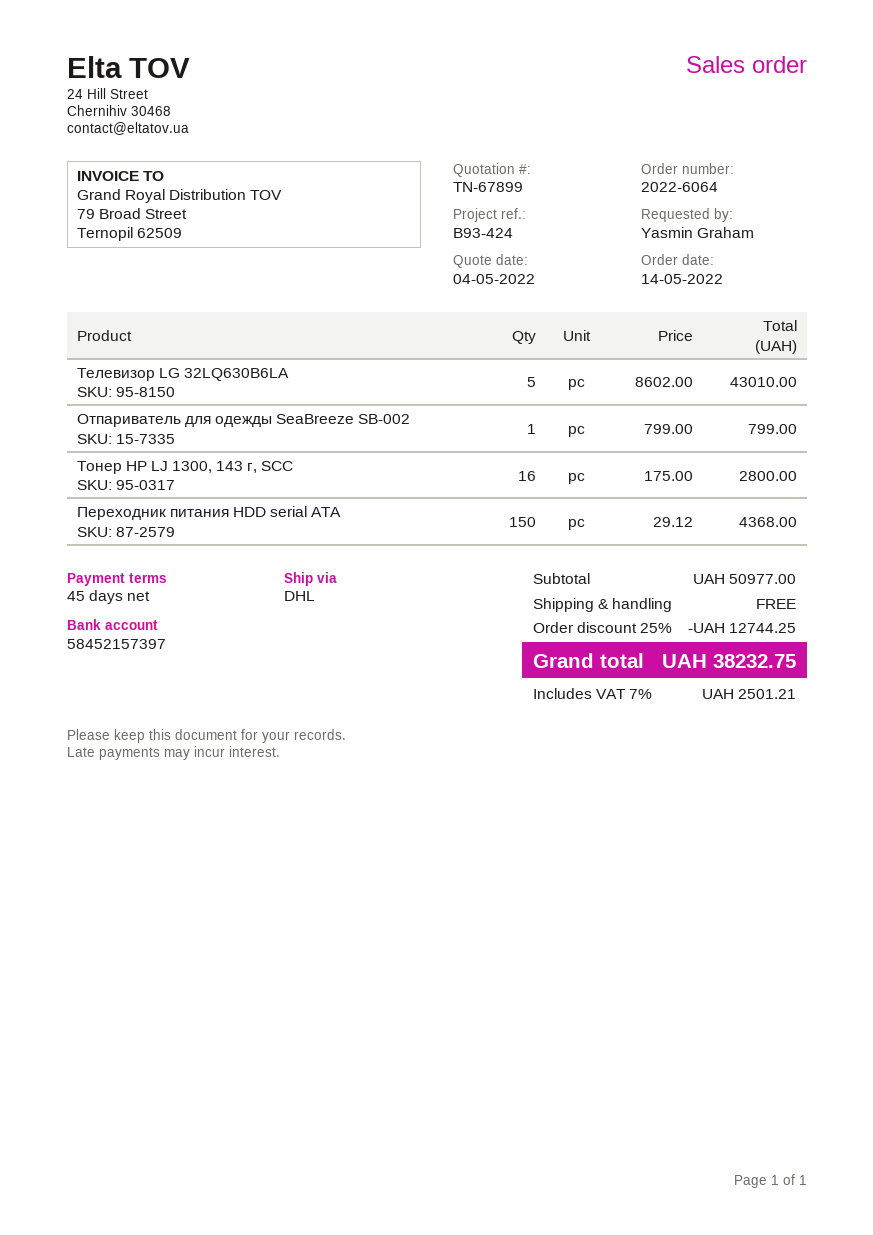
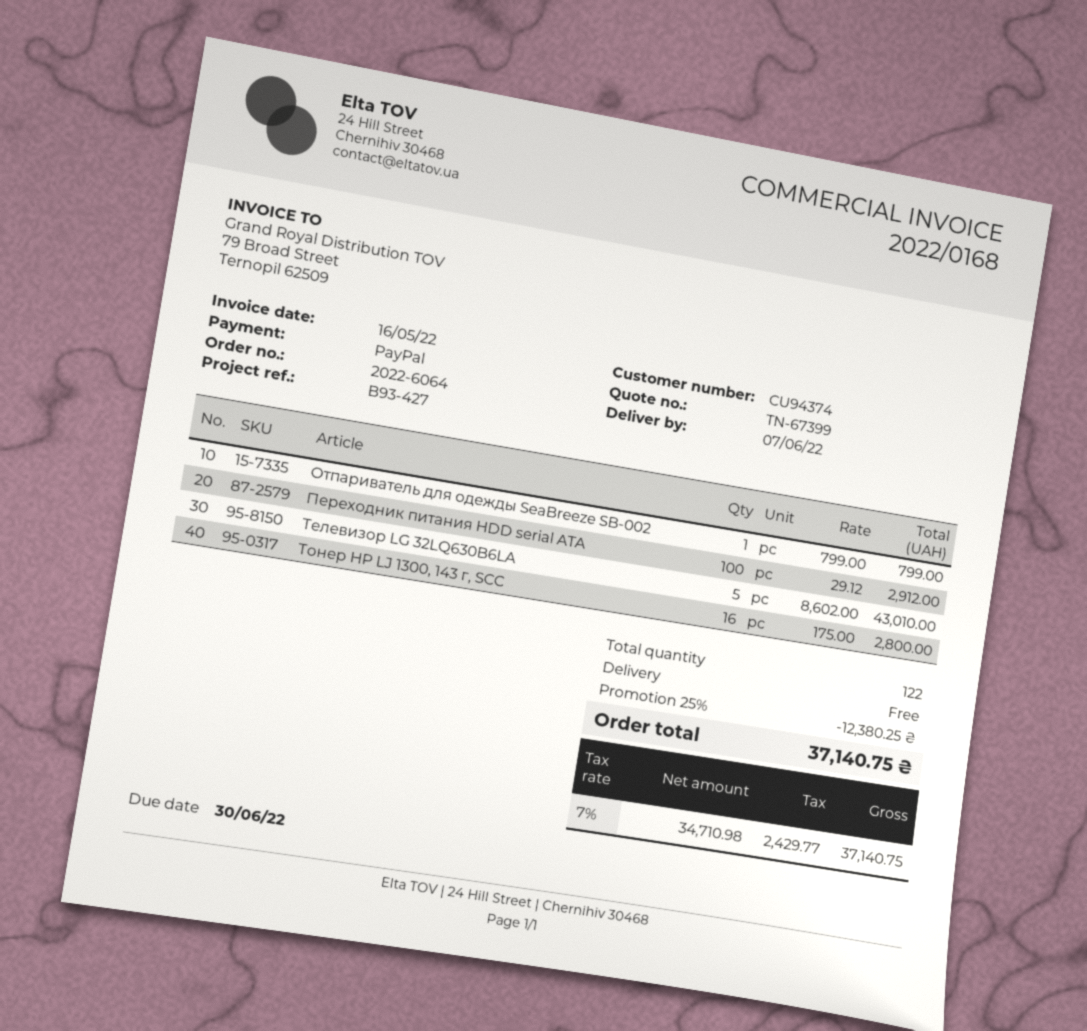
quote number: TN-67899 -> TN-67399
reference: B93-424 -> B93-427
Переходник питания HDD serial ATA: 150 x 29.12 = 4368.00 -> 100 x 29.12 = 2912.00
discount: 25% = 12744.25 -> 25% = 12380.25
tax: 7% = 2501.21 -> 7% = 2429.77
total: 38232.75 -> 37140.75

